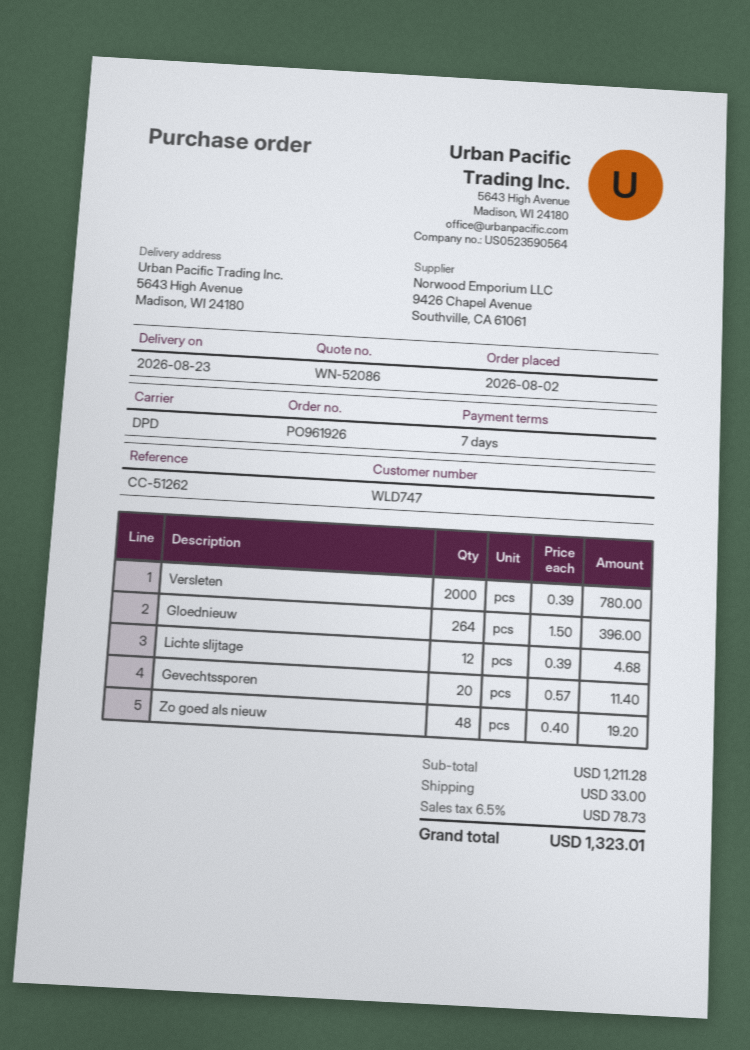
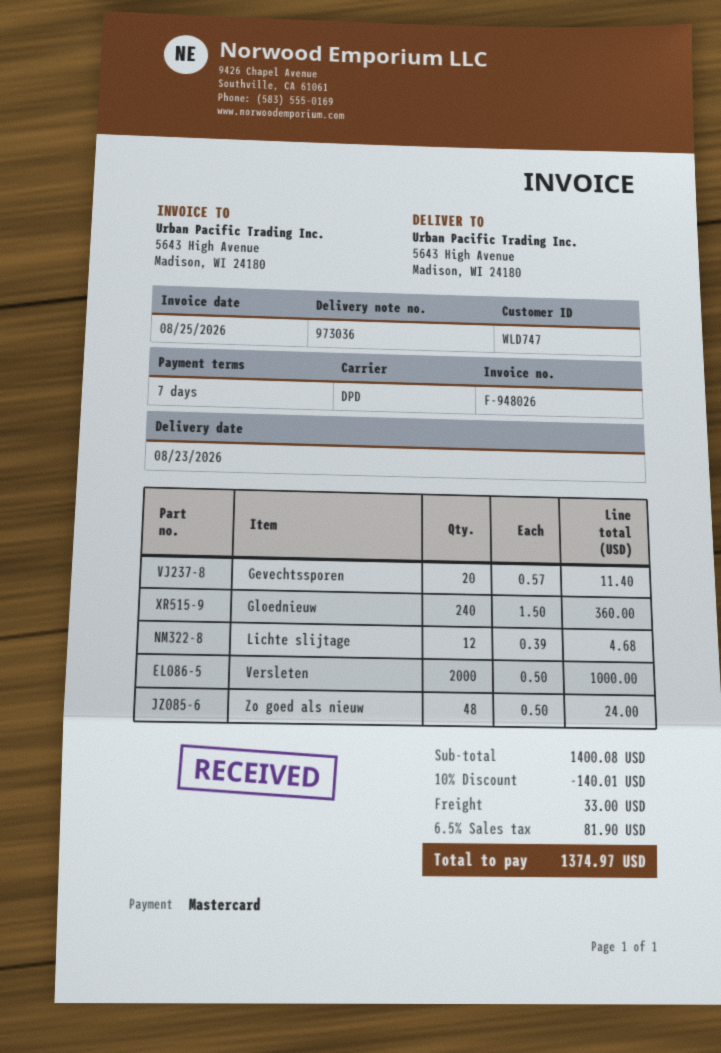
Versleten: 2000 x 0.39 = 780.00 -> 2000 x 0.50 = 1000.00
Gloednieuw: 264 x 1.50 = 396.00 -> 240 x 1.50 = 360.00
Zo goed als nieuw: 48 x 0.40 = 19.20 -> 48 x 0.50 = 24.00
subtotal: 1211.28 -> 1400.08
discount: none -> 10% = 140.01
tax: 6.5% = 78.73 -> 6.5% = 81.90
total: 1323.01 -> 1374.97

